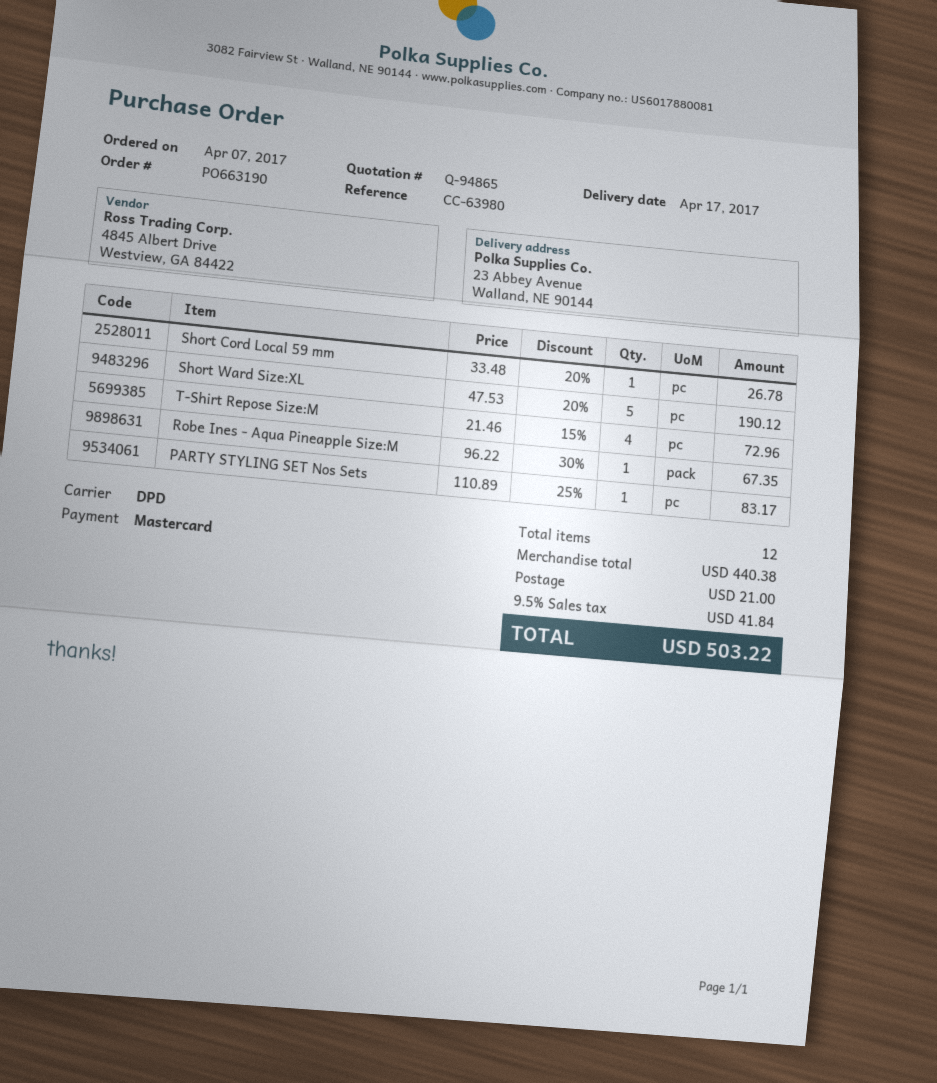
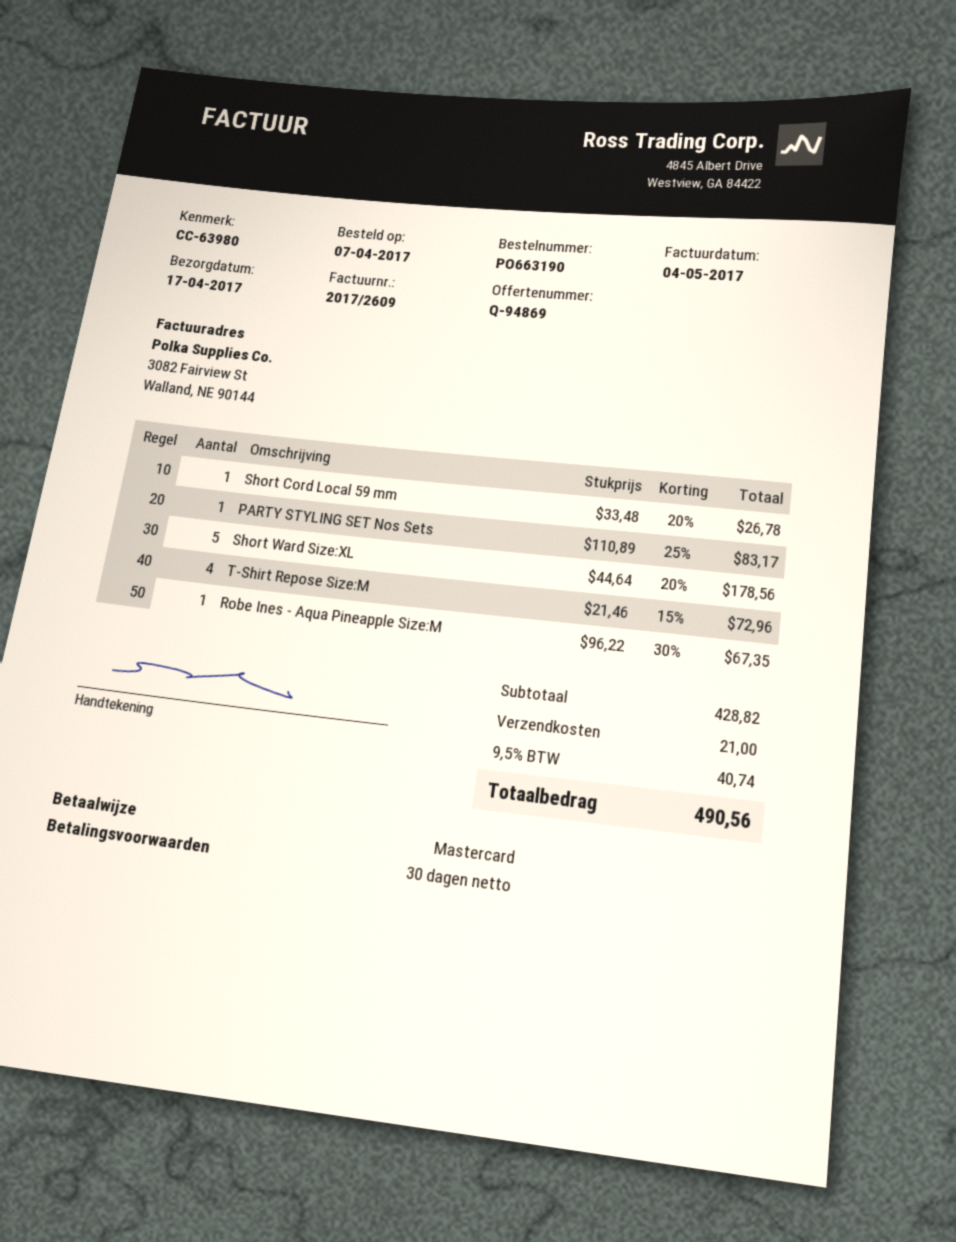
quote number: Q-94865 -> Q-94869
Short Ward Size:XL: 5 x 47.53 - 20% = 190.12 -> 5 x 44.64 - 20% = 178.56
subtotal: 440.38 -> 428.82
tax: 9.5% = 41.84 -> 9.5% = 40.74
total: 503.22 -> 490.56

